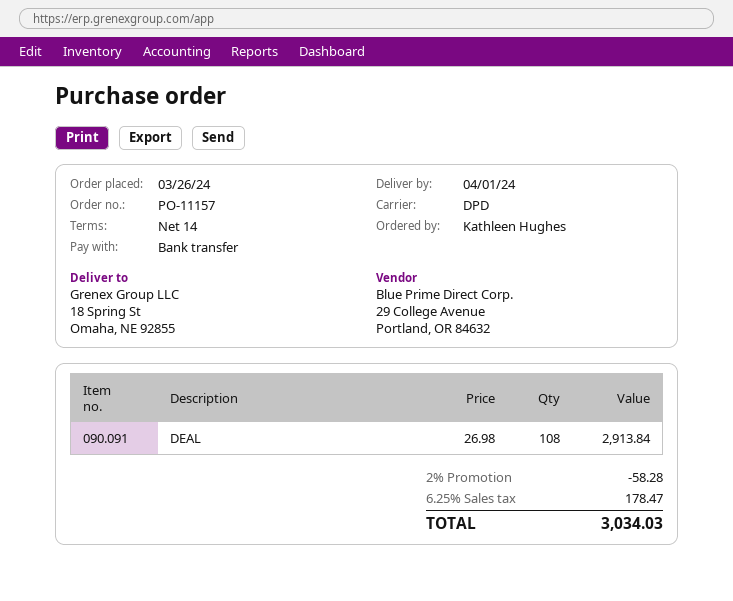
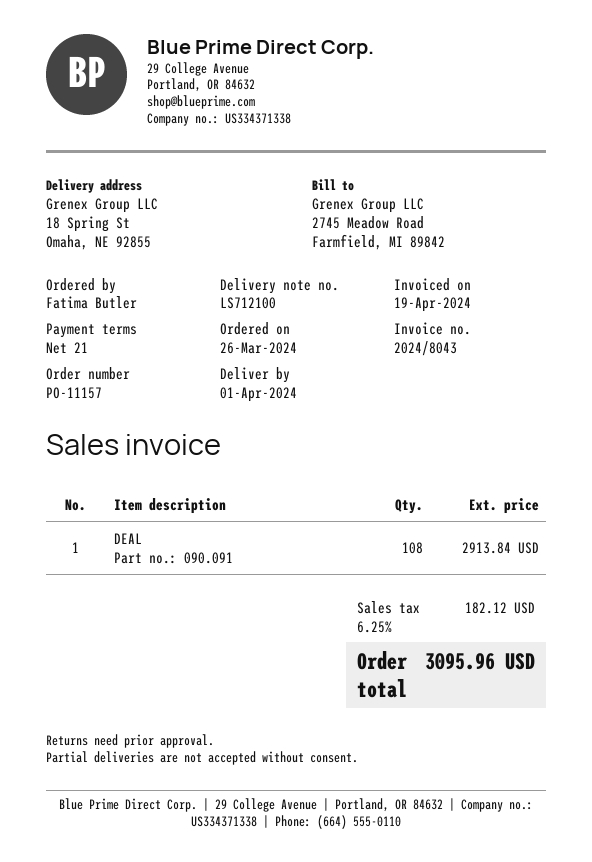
payment terms: 14 days -> 21 days
ordered by: Kathleen Hughes -> Fatima Butler
discount: 2% = 58.28 -> none
tax: 6.25% = 178.47 -> 6.25% = 182.12
total: 3034.03 -> 3095.96

